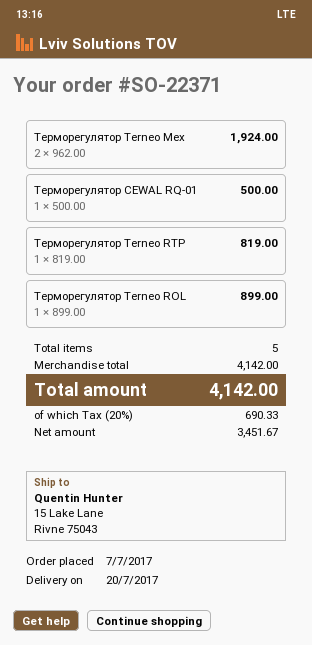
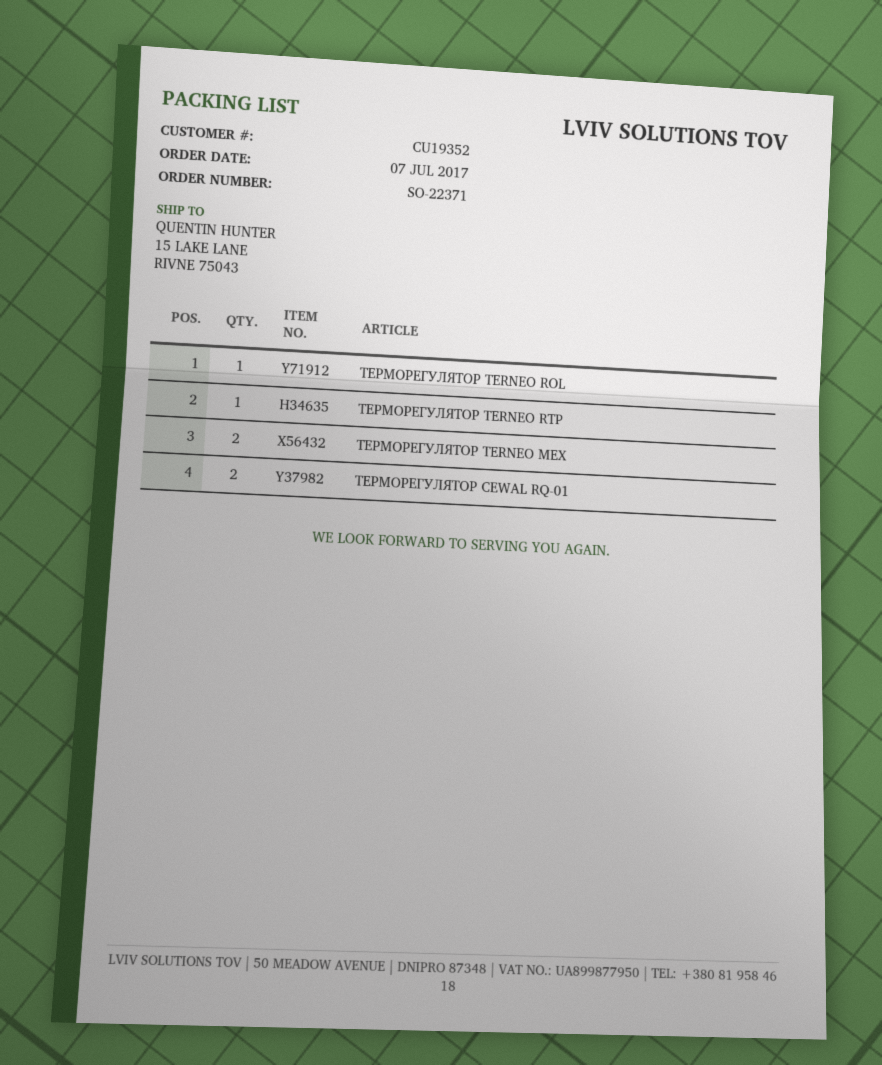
Терморегулятор CEWAL RQ-01: 1 -> 2

